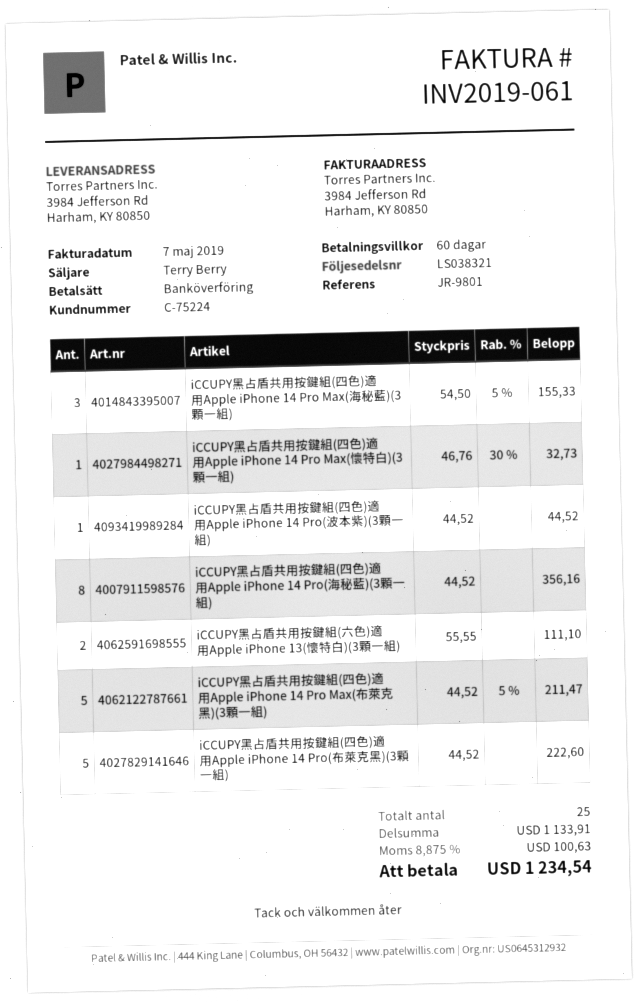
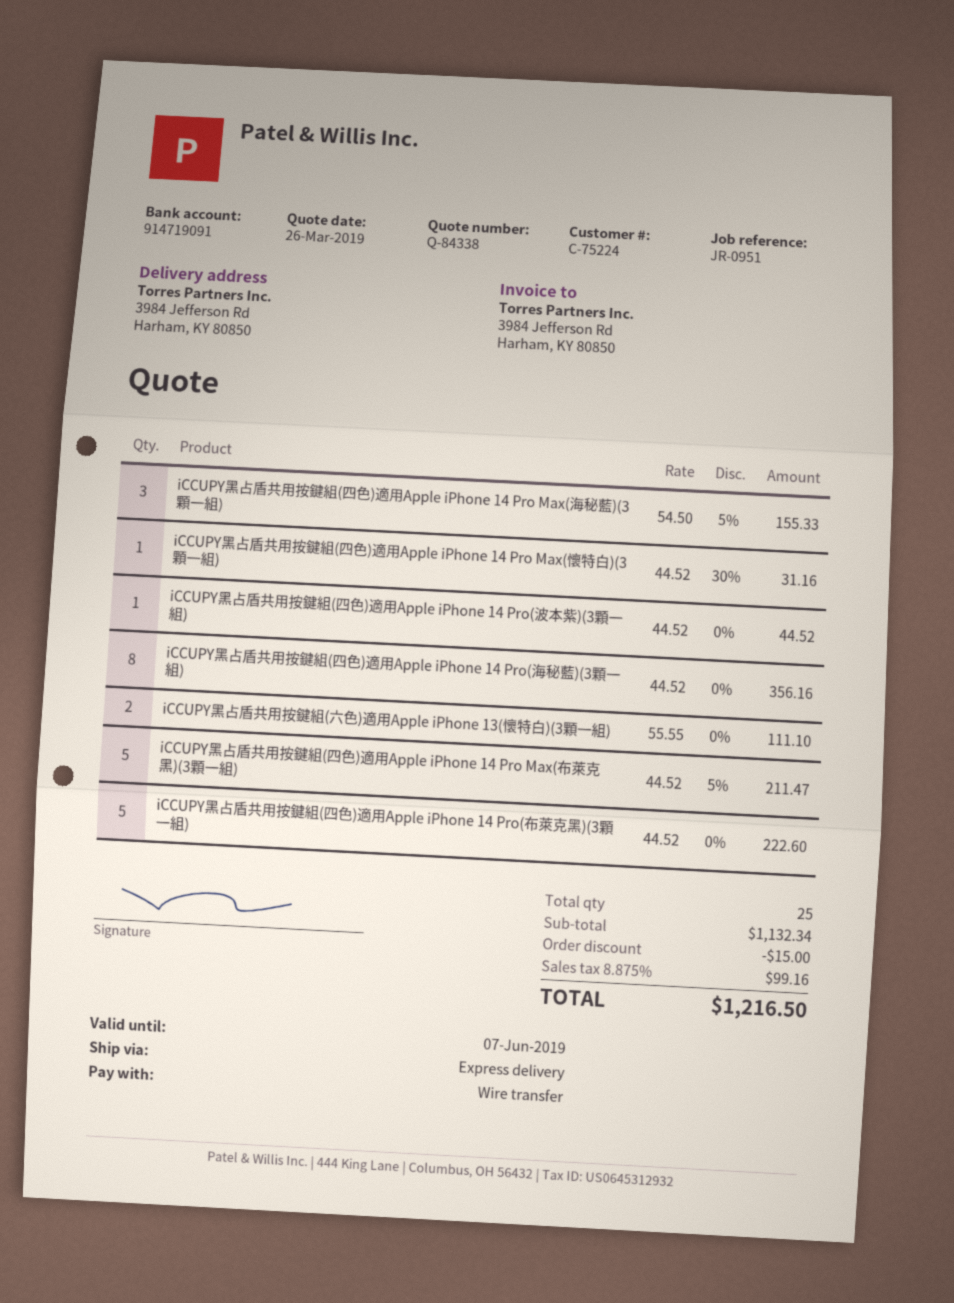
reference: JR-9801 -> JR-0951
iCCUPY黑占盾共用按鍵組(四色)適用Apple iPhone 14 Pro Max(懷特白)(3顆一組): 1 x 46.76 - 30% = 32.73 -> 1 x 44.52 - 30% = 31.16
subtotal: 1133.91 -> 1132.34
discount: none -> 15.00
tax: 8.875% = 100.63 -> 8.875% = 99.16
total: 1234.54 -> 1216.50

